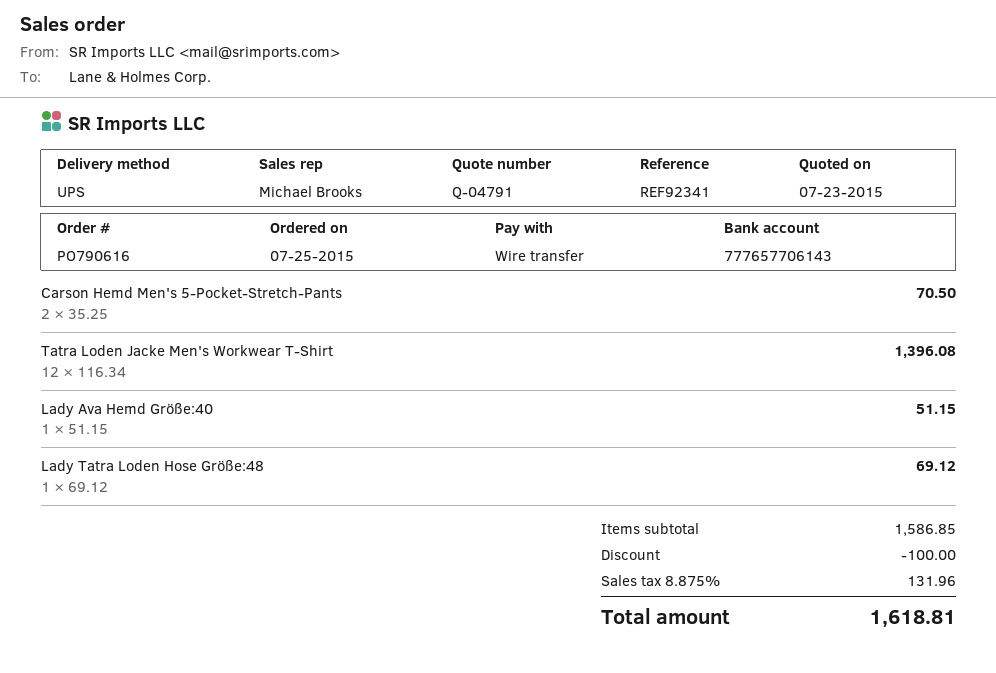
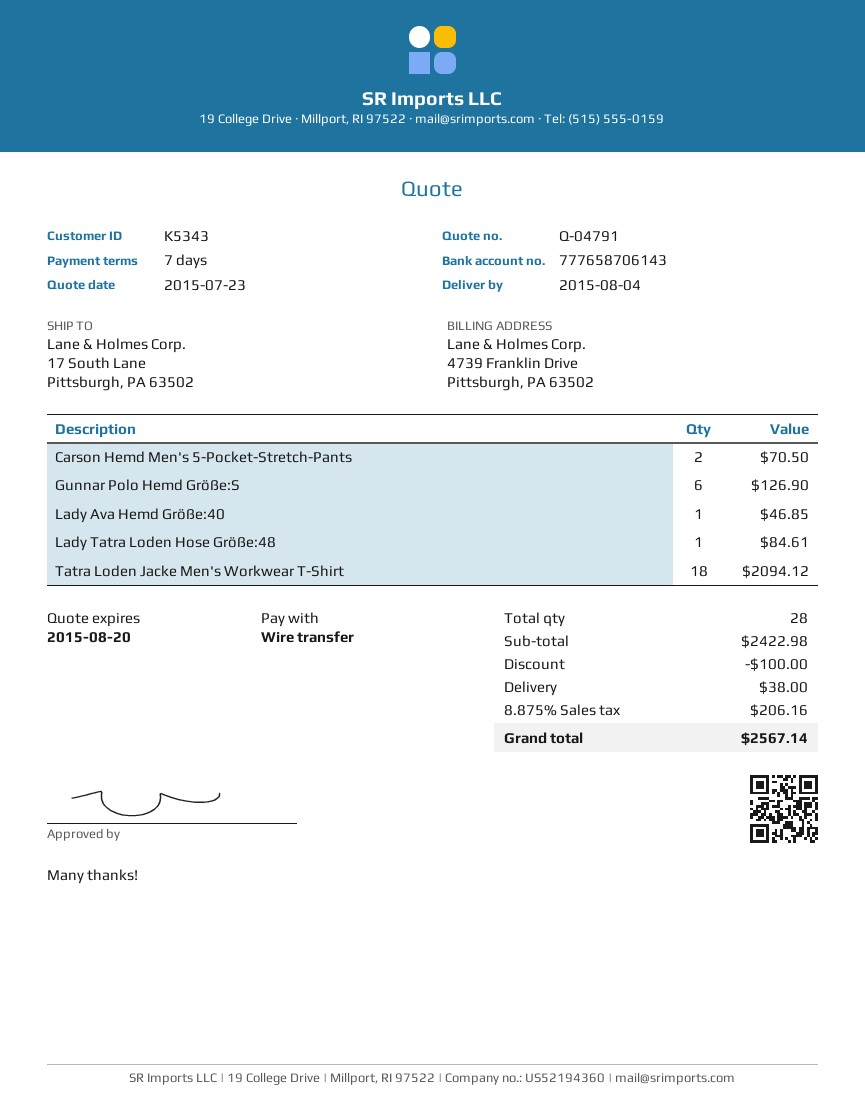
bank account: 777657706143 -> 777658706143
Tatra Loden Jacke Men's Workwear T-Shirt: 12 for 1396.08 -> 18 for 2094.12
Lady Ava Hemd Größe:40: 1 for 51.15 -> 1 for 46.85
Lady Tatra Loden Hose Größe:48: 1 for 69.12 -> 1 for 84.61
Gunnar Polo Hemd Größe:S: none -> 6 for 126.90
subtotal: 1586.85 -> 2422.98
shipping: none -> 38.00
tax: 8.875% = 131.96 -> 8.875% = 206.16
total: 1618.81 -> 2567.14

